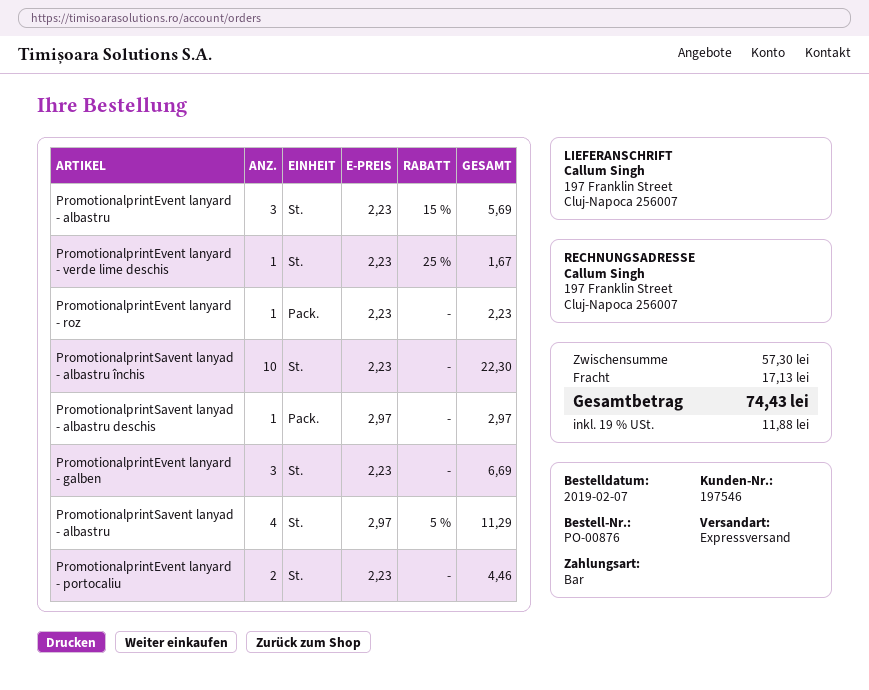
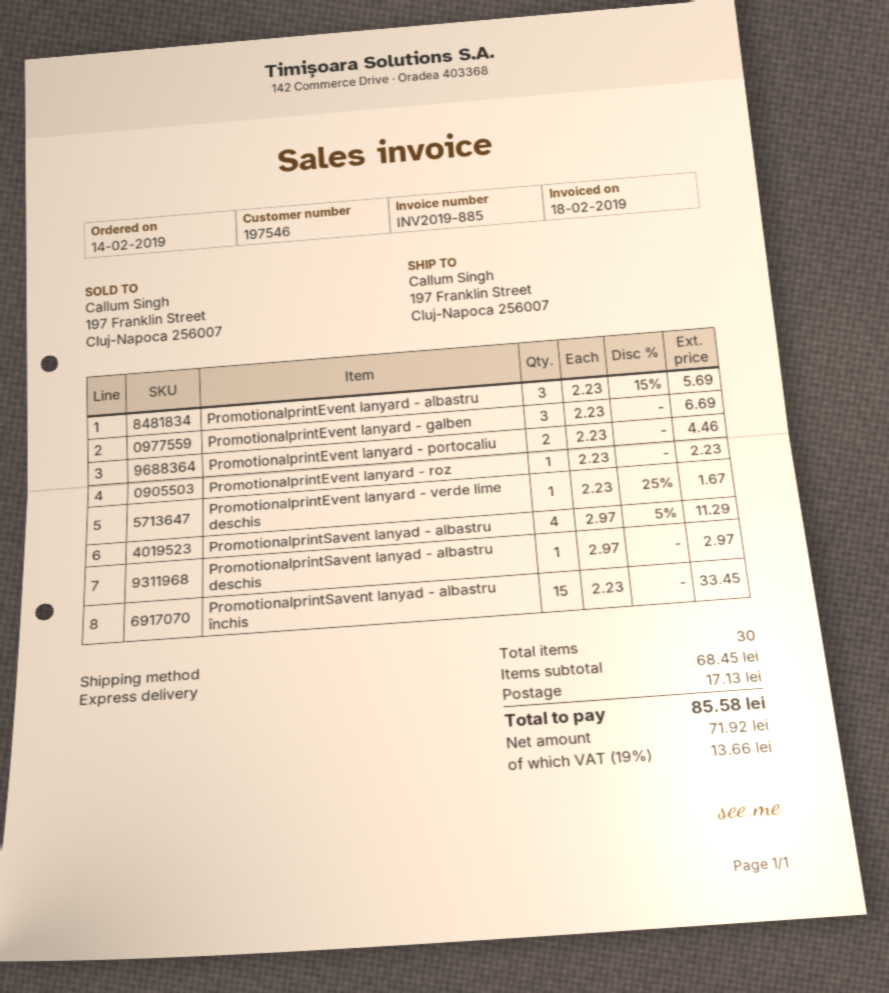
order date: 2019-02-07 -> 2019-02-14
PromotionalprintSavent lanyad - albastru închis: 10 x 2.23 = 22.30 -> 15 x 2.23 = 33.45
subtotal: 57.30 -> 68.45
tax: 19% = 11.88 -> 19% = 13.66
total: 74.43 -> 85.58

